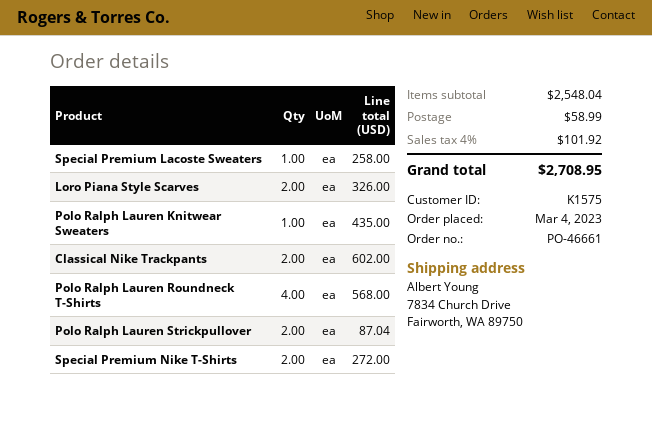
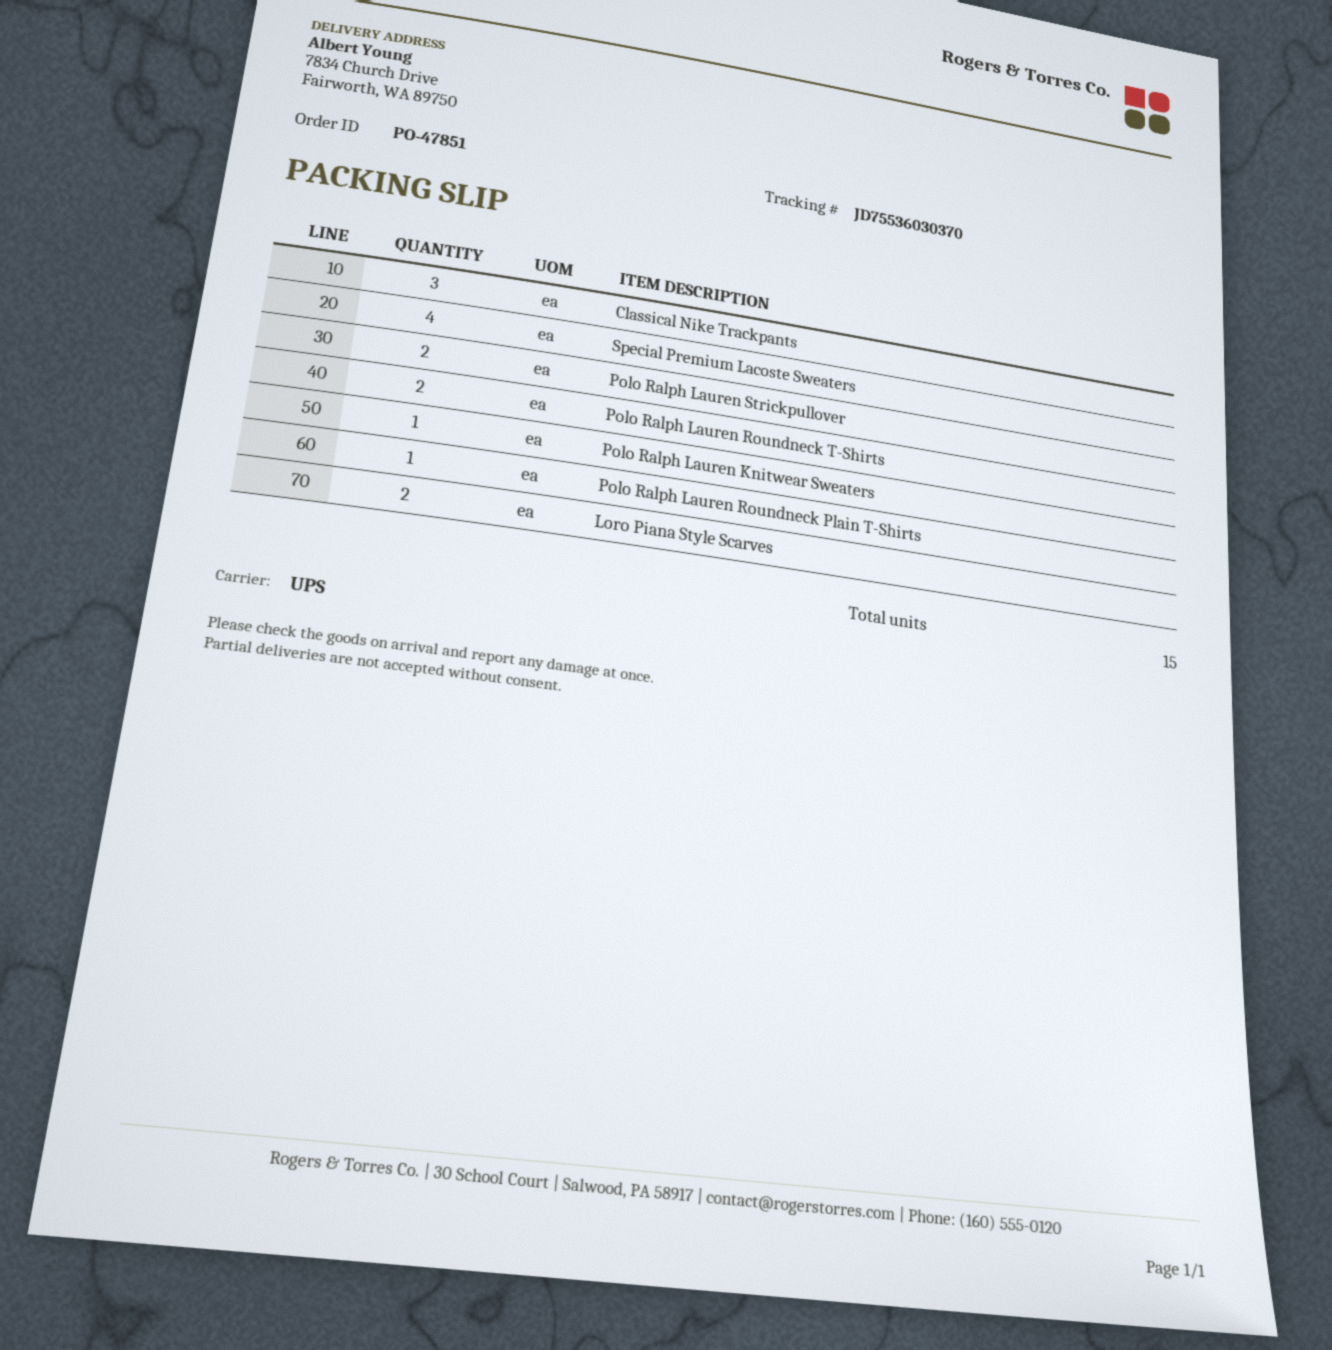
order number: PO-46661 -> PO-47851
Special Premium Lacoste Sweaters: 1 -> 4
Classical Nike Trackpants: 2 -> 3
Polo Ralph Lauren Roundneck T-Shirts: 4 -> 2
Special Premium Nike T-Shirts: 2 -> none
Polo Ralph Lauren Roundneck Plain T-Shirts: none -> 1

